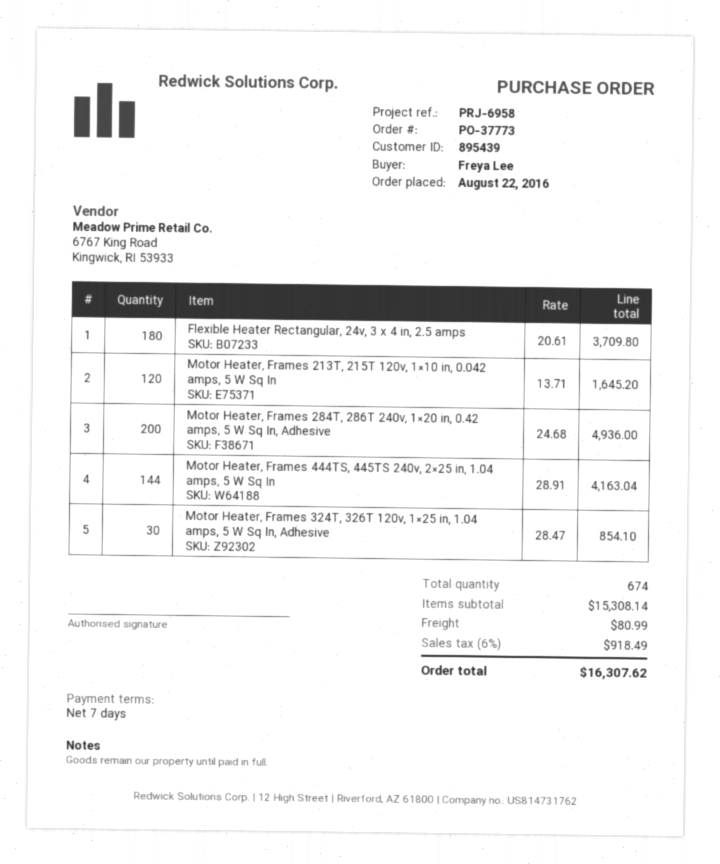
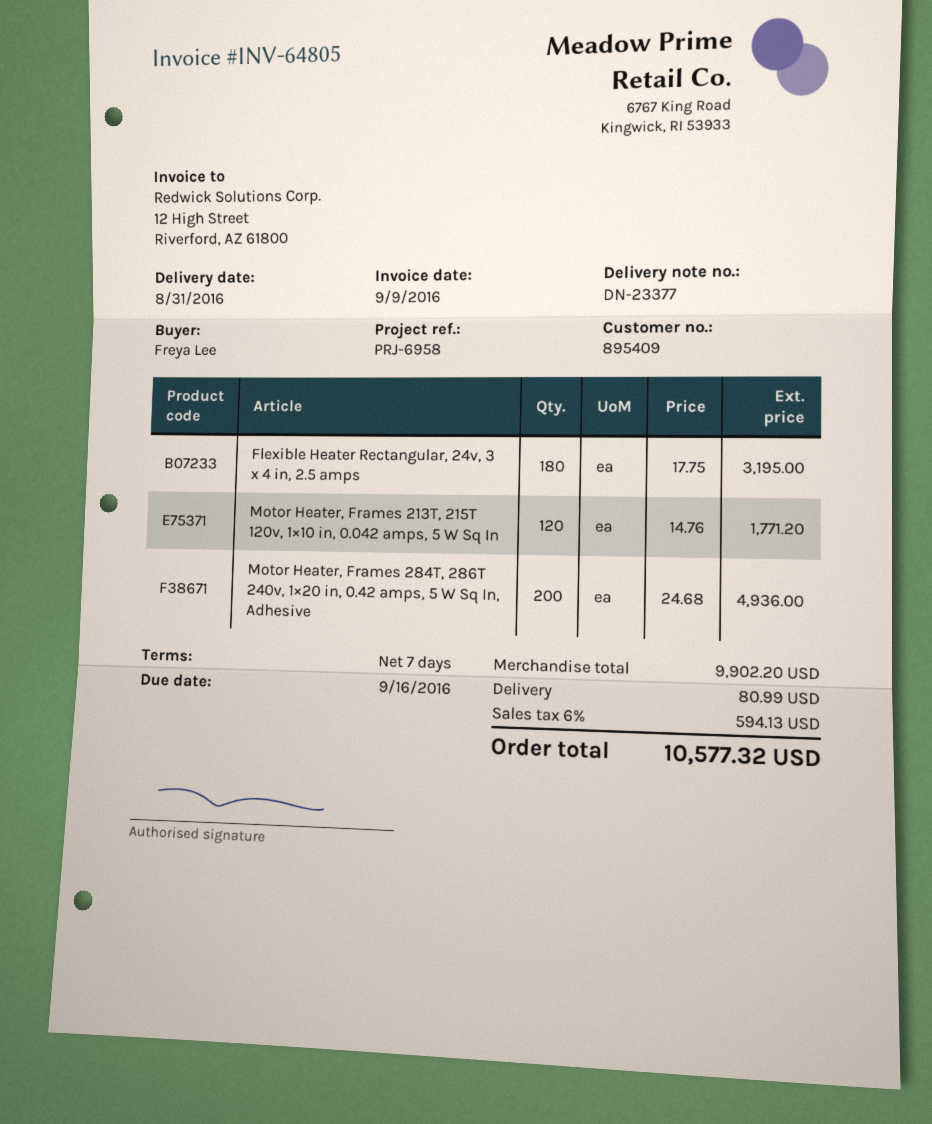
customer number: 895439 -> 895409
Flexible Heater Rectangular, 24v, 3 x 4 in, 2.5 amps: 180 x 20.61 = 3709.80 -> 180 x 17.75 = 3195.00
Motor Heater, Frames 213T, 215T 120v, 1×10 in, 0.042 amps, 5 W Sq In: 120 x 13.71 = 1645.20 -> 120 x 14.76 = 1771.20
Motor Heater, Frames 444TS, 445TS 240v, 2×25 in, 1.04 amps, 5 W Sq In: 144 x 28.91 = 4163.04 -> none
Motor Heater, Frames 324T, 326T 120v, 1×25 in, 1.04 amps, 5 W Sq In, Adhesive: 30 x 28.47 = 854.10 -> none
subtotal: 15308.14 -> 9902.20
tax: 6% = 918.49 -> 6% = 594.13
total: 16307.62 -> 10577.32

